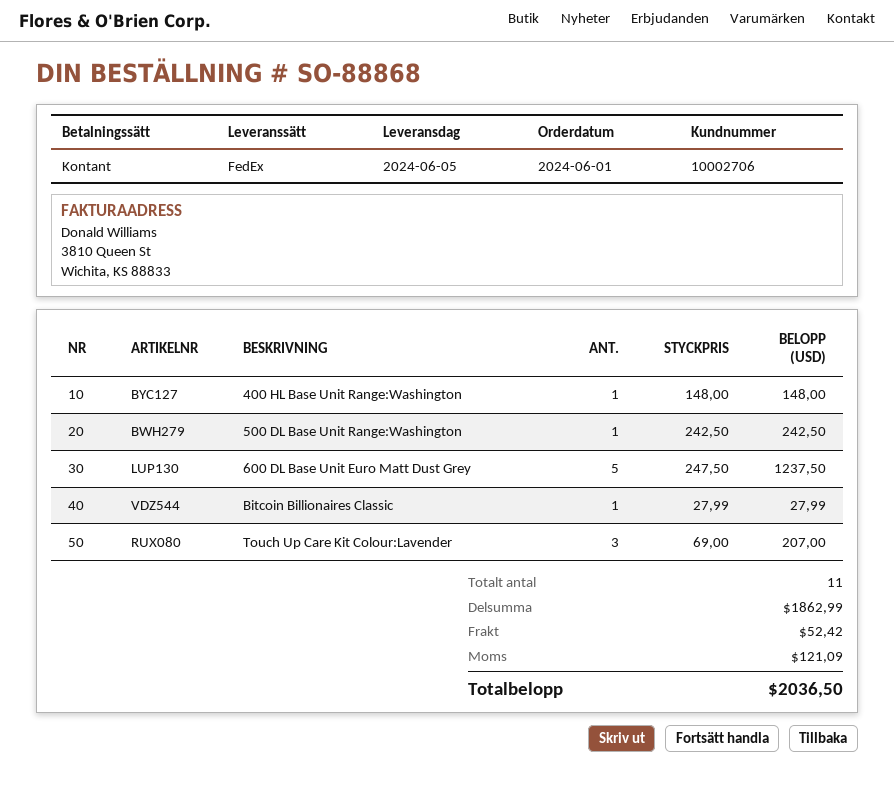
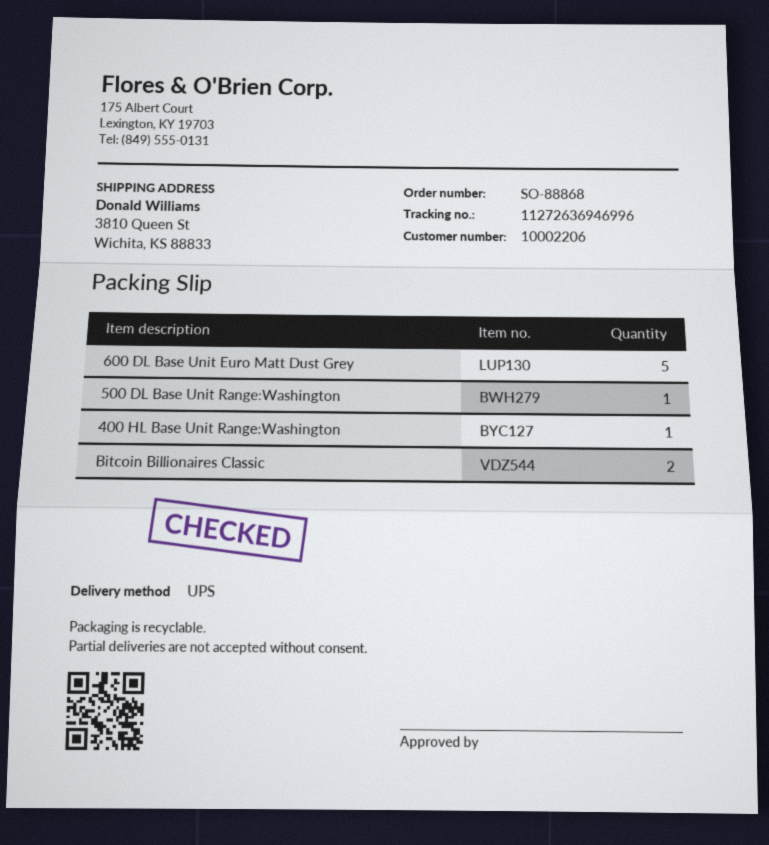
customer number: 10002706 -> 10002206
shipping method: FedEx -> UPS
Bitcoin Billionaires Classic: 1 -> 2
Touch Up Care Kit Colour:Lavender: 3 -> none

